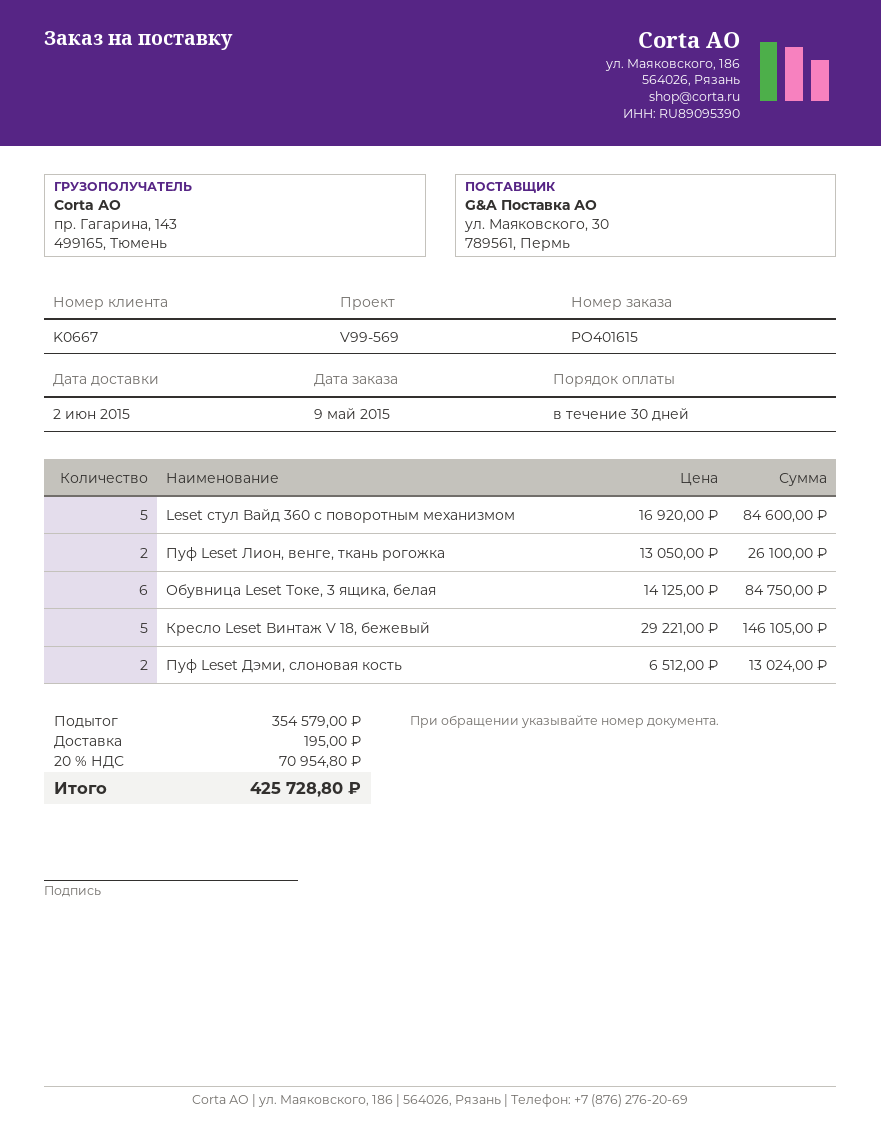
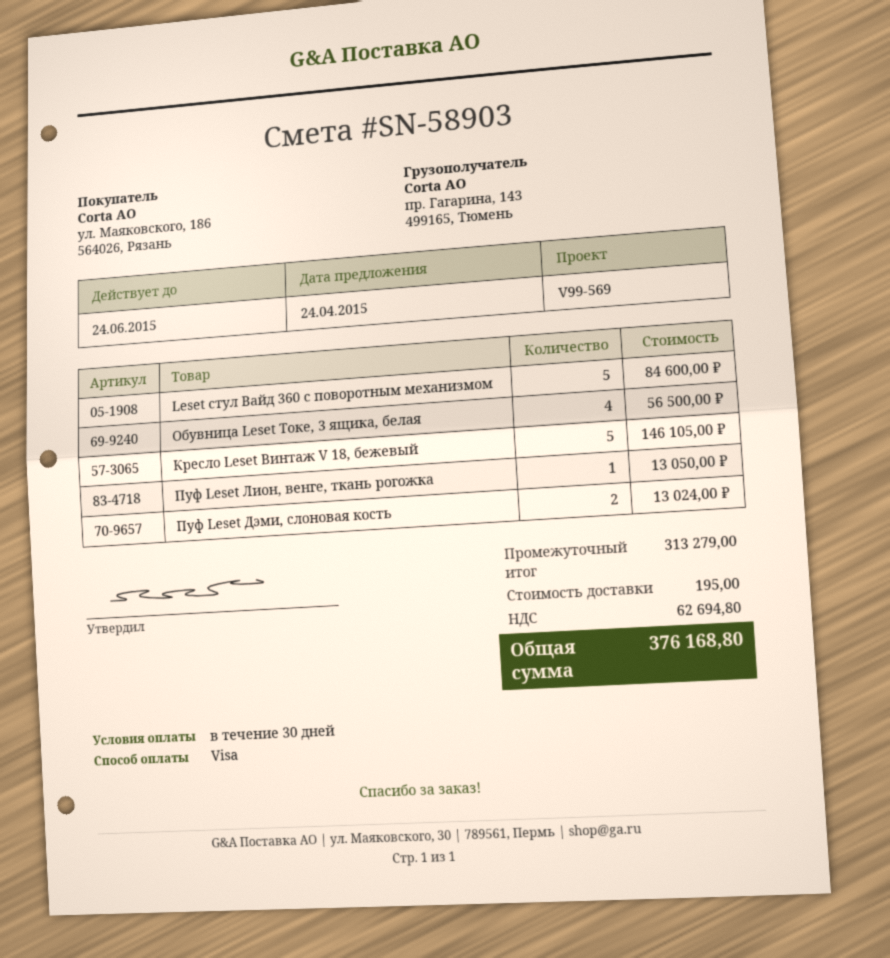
Пуф Leset Лион, венге, ткань рогожка: 2 for 26100.00 -> 1 for 13050.00
Обувница Leset Токе, 3 ящика, белая: 6 for 84750.00 -> 4 for 56500.00
subtotal: 354579.00 -> 313279.00
tax: 70954.80 -> 62694.80
total: 425728.80 -> 376168.80

